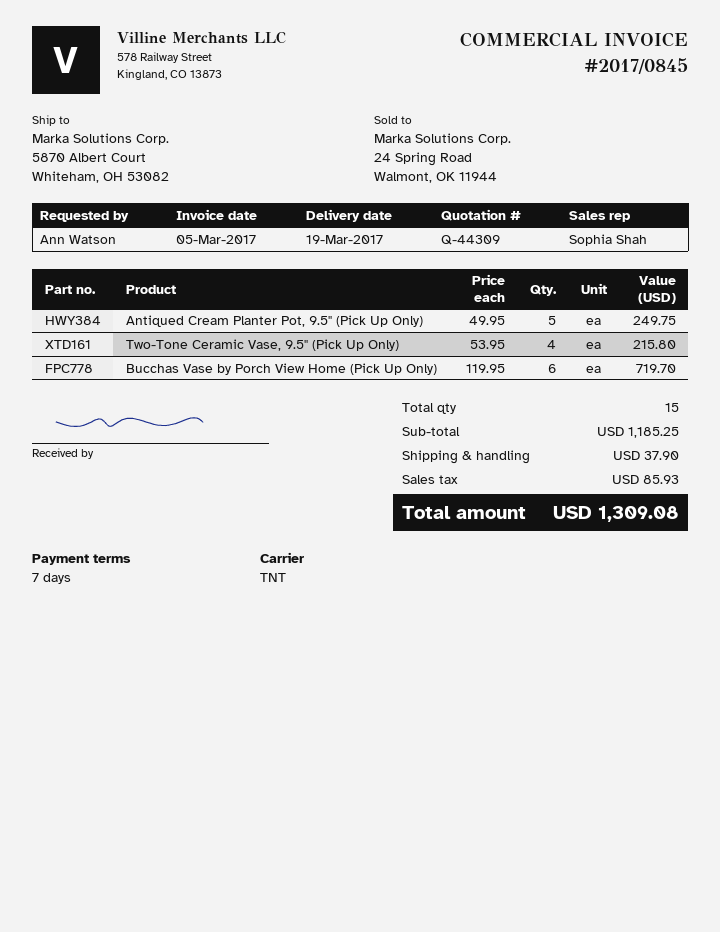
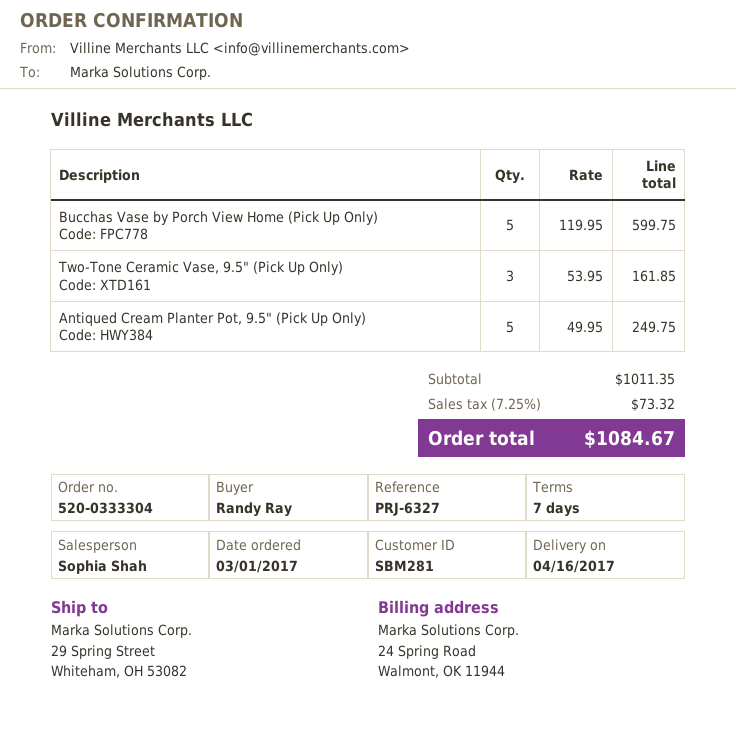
delivery date: 2017-03-19 -> 2017-04-16
ordered by: Ann Watson -> Randy Ray
ship to: 5870 Albert Court, Whiteham, OH 53082 -> 29 Spring Street, Whiteham, OH 53082
Two-Tone Ceramic Vase, 9.5" (Pick Up Only): 4 x 53.95 = 215.80 -> 3 x 53.95 = 161.85
Bucchas Vase by Porch View Home (Pick Up Only): 6 x 119.95 = 719.70 -> 5 x 119.95 = 599.75
subtotal: 1185.25 -> 1011.35
shipping: 37.90 -> none
tax: 85.93 -> 73.32
total: 1309.08 -> 1084.67

